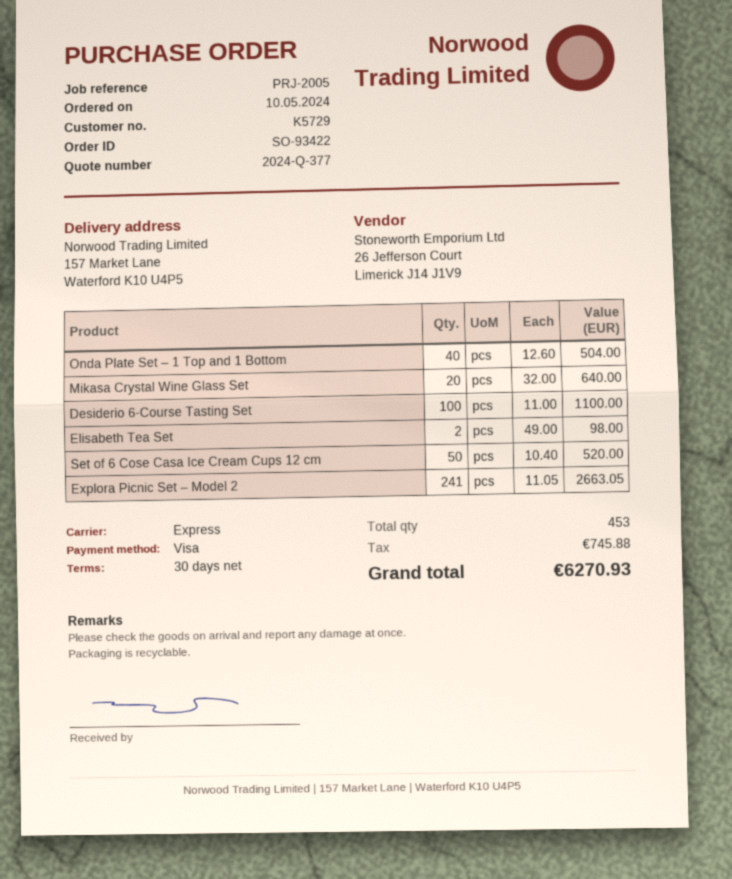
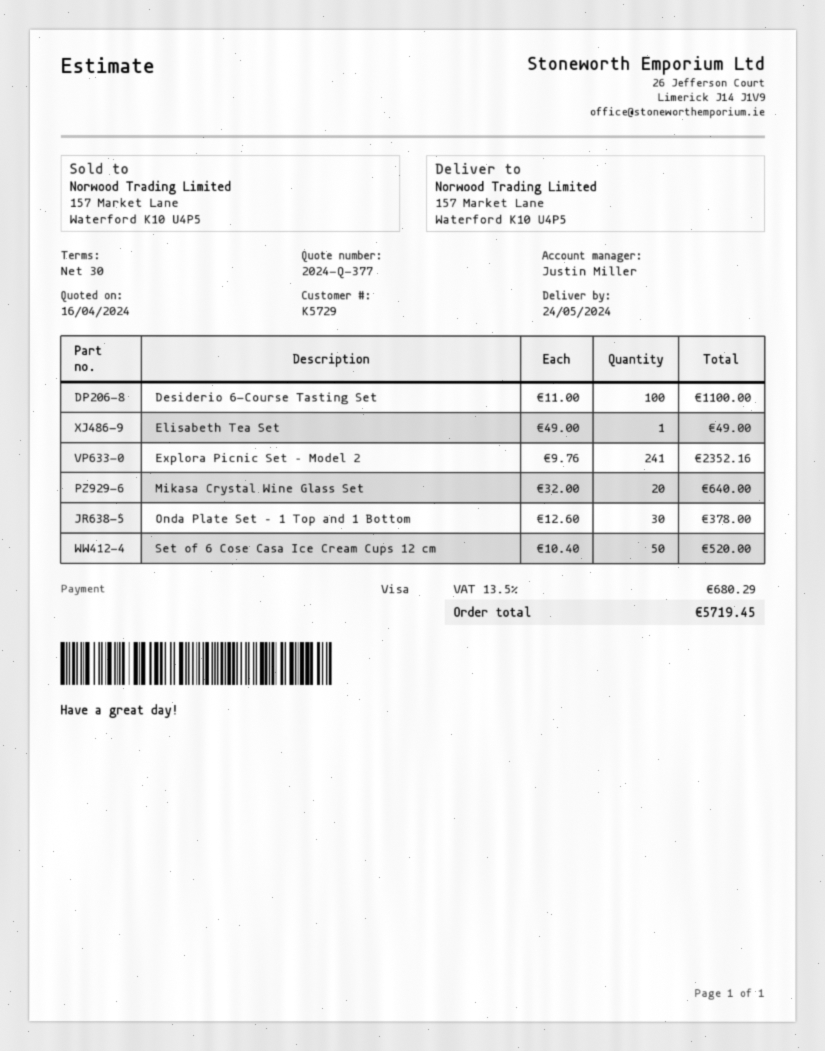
Onda Plate Set – 1 Top and 1 Bottom: 40 x 12.60 = 504.00 -> 30 x 12.60 = 378.00
Elisabeth Tea Set: 2 x 49.00 = 98.00 -> 1 x 49.00 = 49.00
Explora Picnic Set – Model 2: 241 x 11.05 = 2663.05 -> 241 x 9.76 = 2352.16
tax: 745.88 -> 680.29
total: 6270.93 -> 5719.45

